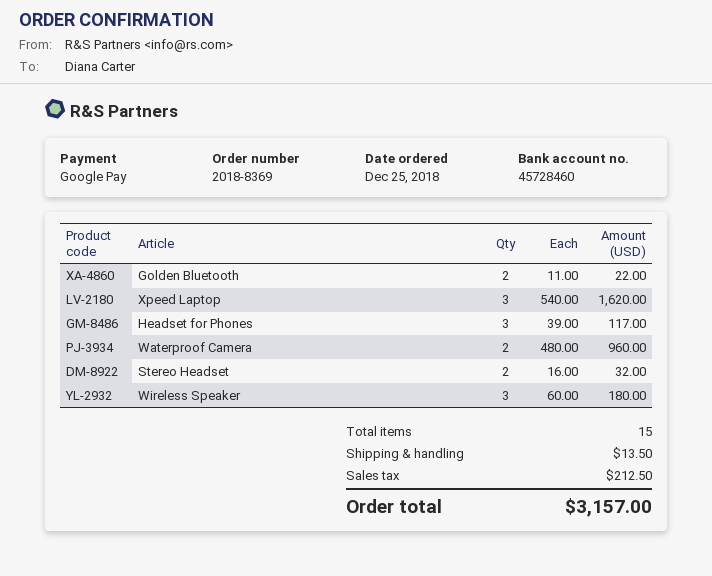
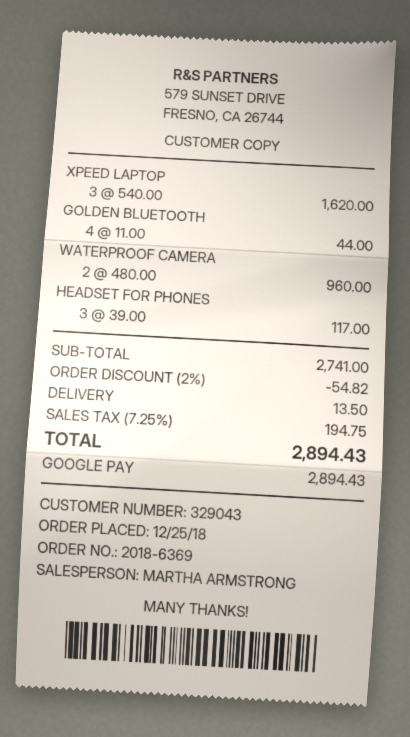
order number: 2018-8369 -> 2018-6369
Golden Bluetooth: 2 x 11.00 = 22.00 -> 4 x 11.00 = 44.00
Stereo Headset: 2 x 16.00 = 32.00 -> none
Wireless Speaker: 3 x 60.00 = 180.00 -> none
discount: none -> 2% = 54.82
tax: 212.50 -> 194.75
total: 3157.00 -> 2894.43

